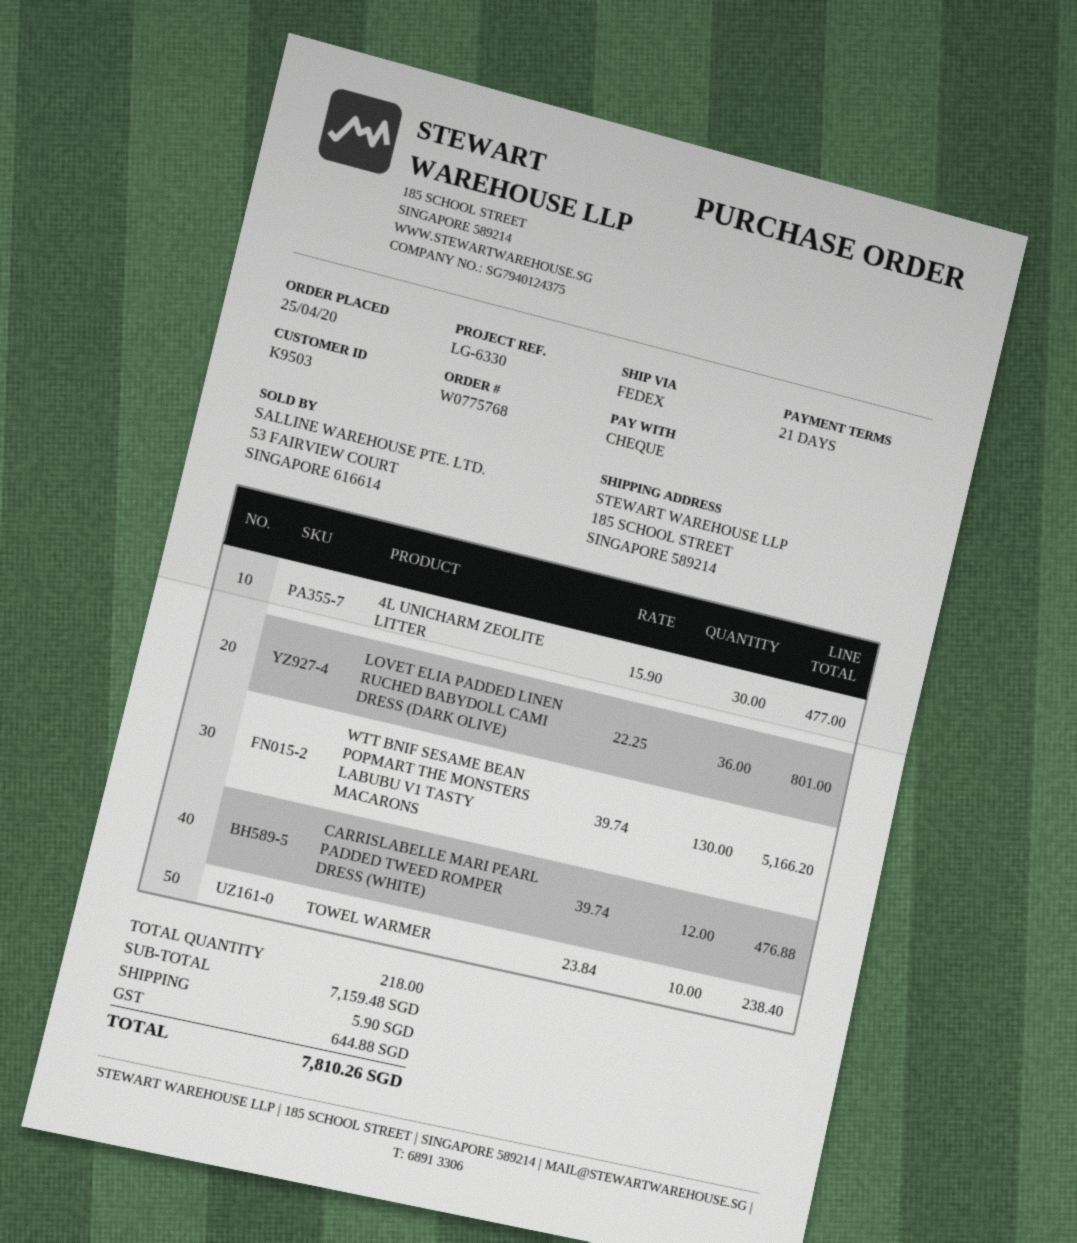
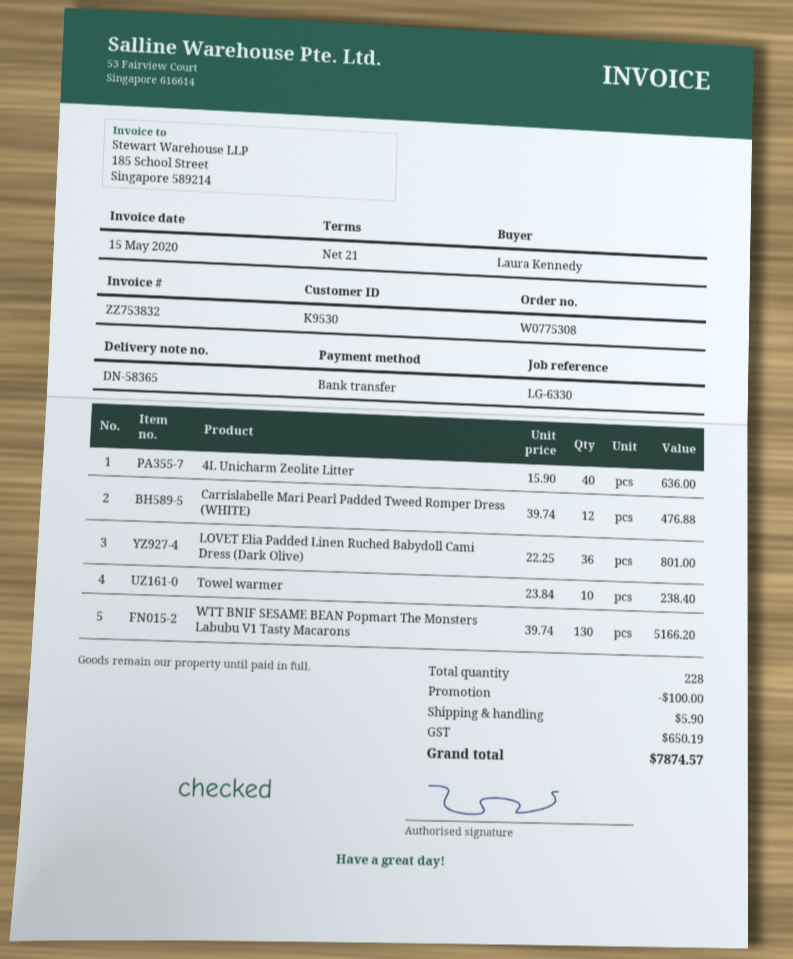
order number: W0775768 -> W0775308
customer number: K9503 -> K9530
payment method: cheque -> bank transfer
4L UNICHARM ZEOLITE LITTER: 30 x 15.90 = 477.00 -> 40 x 15.90 = 636.00
total quantity: 218 -> 228
discount: none -> 100.00
tax: 644.88 -> 650.19
total: 7810.26 -> 7874.57

